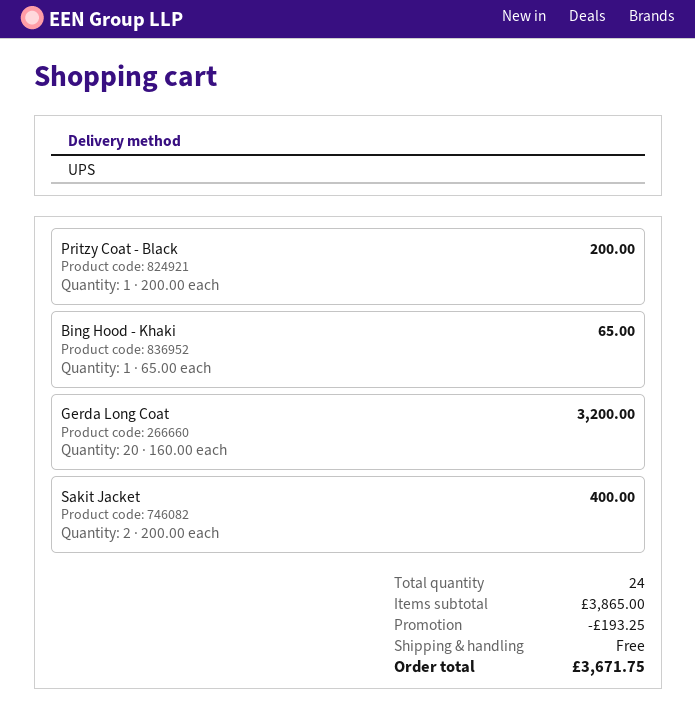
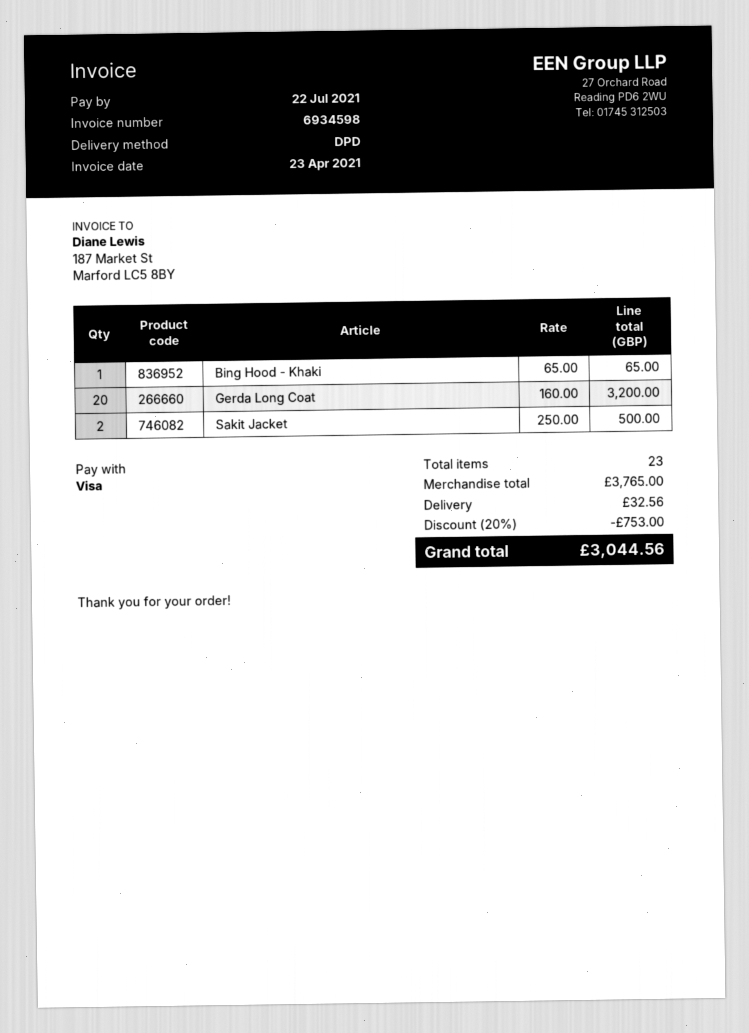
shipping method: UPS -> DPD
Pritzy Coat - Black: 1 x 200.00 = 200.00 -> none
Sakit Jacket: 2 x 200.00 = 400.00 -> 2 x 250.00 = 500.00
total quantity: 24 -> 23
subtotal: 3865.00 -> 3765.00
discount: 193.25 -> 753.00
shipping: 0.00 -> 32.56
total: 3671.75 -> 3044.56

